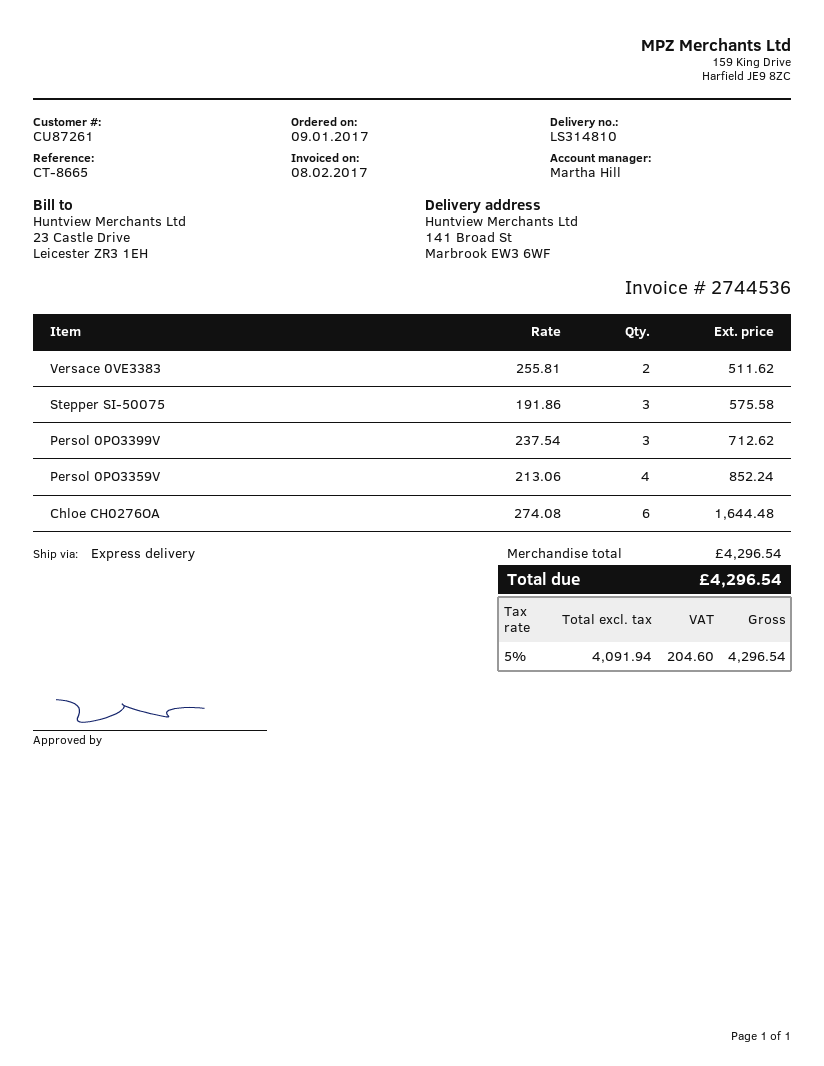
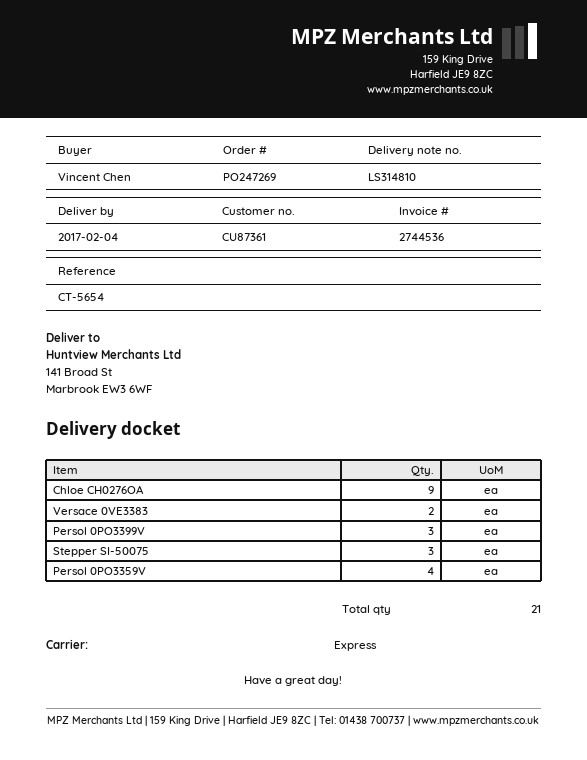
customer number: CU87261 -> CU87361
reference: CT-8665 -> CT-5654
Chloe CH0276OA: 6 -> 9

